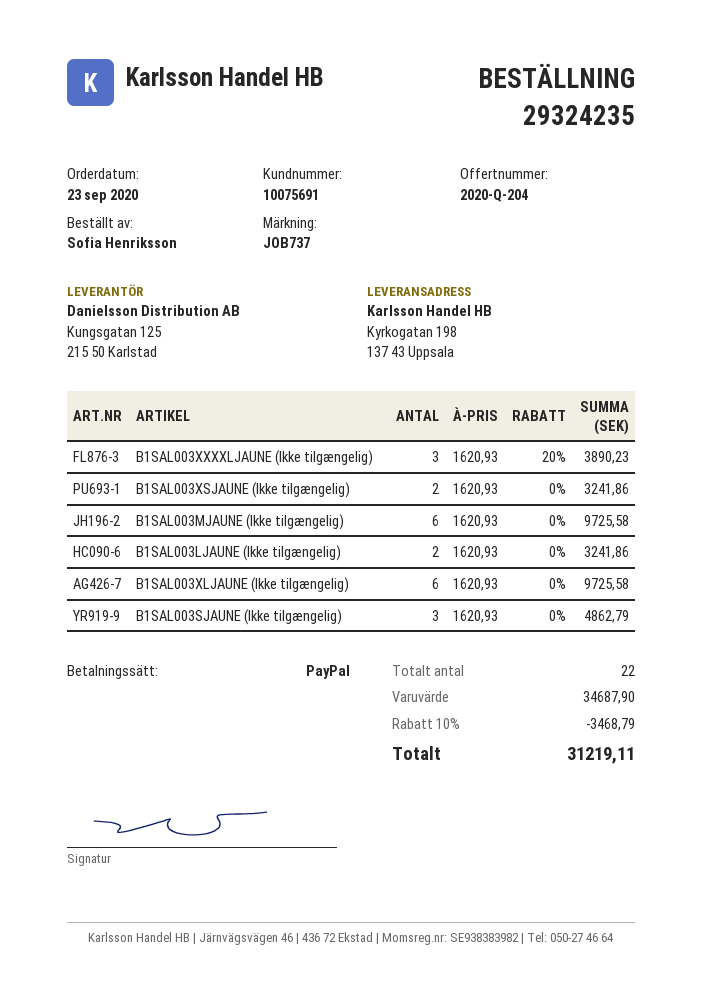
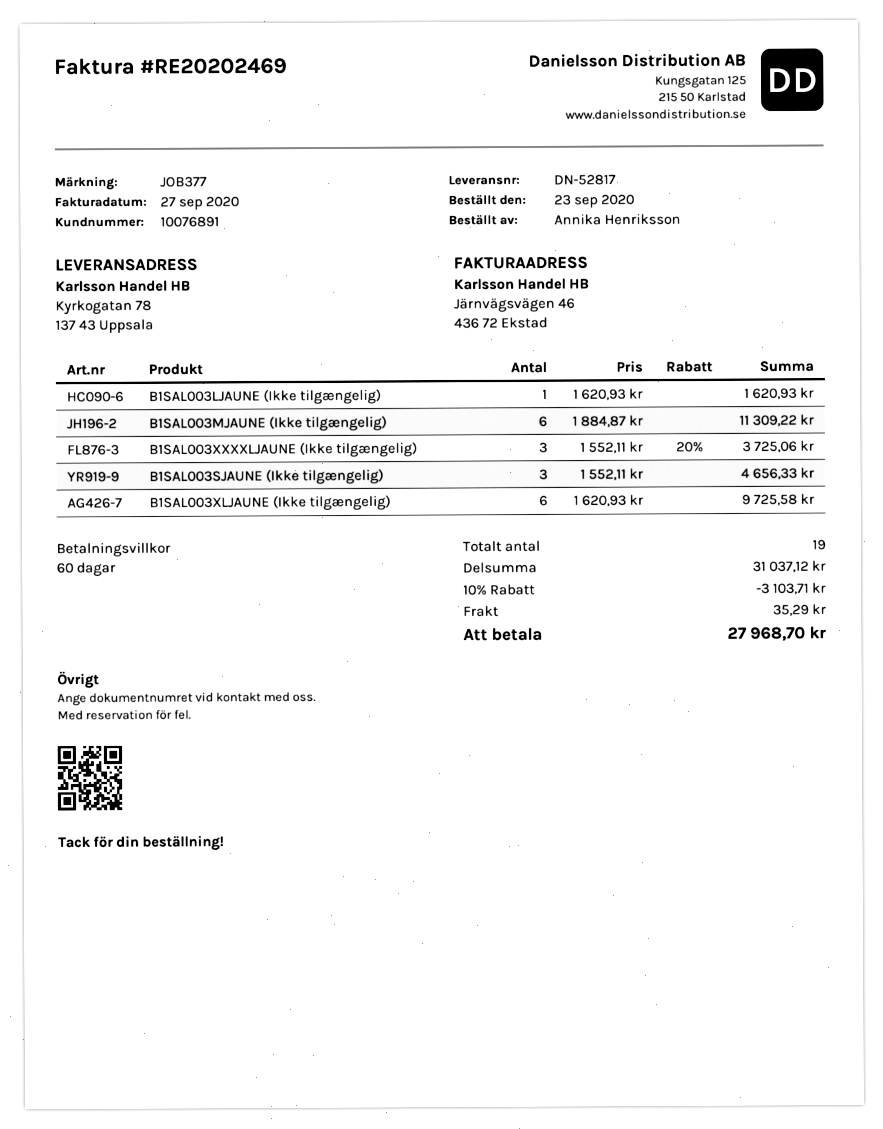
customer number: 10075691 -> 10076891
reference: JOB737 -> JOB377
ordered by: Sofia Henriksson -> Annika Henriksson
ship to: Kyrkogatan 198, 137 43 Uppsala -> Kyrkogatan 78, 137 43 Uppsala
B1SAL003XXXXLJAUNE (Ikke tilgængelig): 3 x 1620.93 - 20% = 3890.23 -> 3 x 1552.11 - 20% = 3725.06
B1SAL003XSJAUNE (Ikke tilgængelig): 2 x 1620.93 = 3241.86 -> none
B1SAL003MJAUNE (Ikke tilgængelig): 6 x 1620.93 = 9725.58 -> 6 x 1884.87 = 11309.22
B1SAL003LJAUNE (Ikke tilgængelig): 2 x 1620.93 = 3241.86 -> 1 x 1620.93 = 1620.93
B1SAL003SJAUNE (Ikke tilgængelig): 3 x 1620.93 = 4862.79 -> 3 x 1552.11 = 4656.33
total quantity: 22 -> 19
subtotal: 34687.90 -> 31037.12
discount: 10% = 3468.79 -> 10% = 3103.71
shipping: none -> 35.29
total: 31219.11 -> 27968.70

